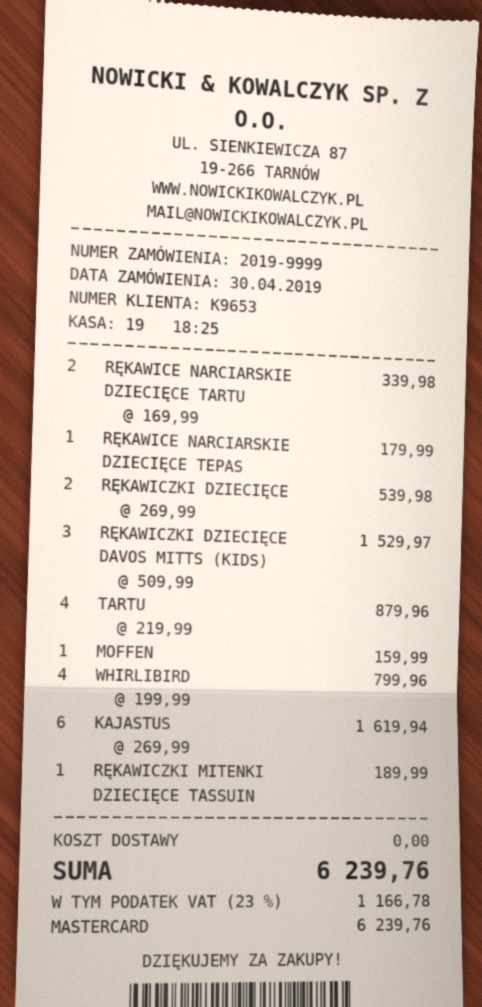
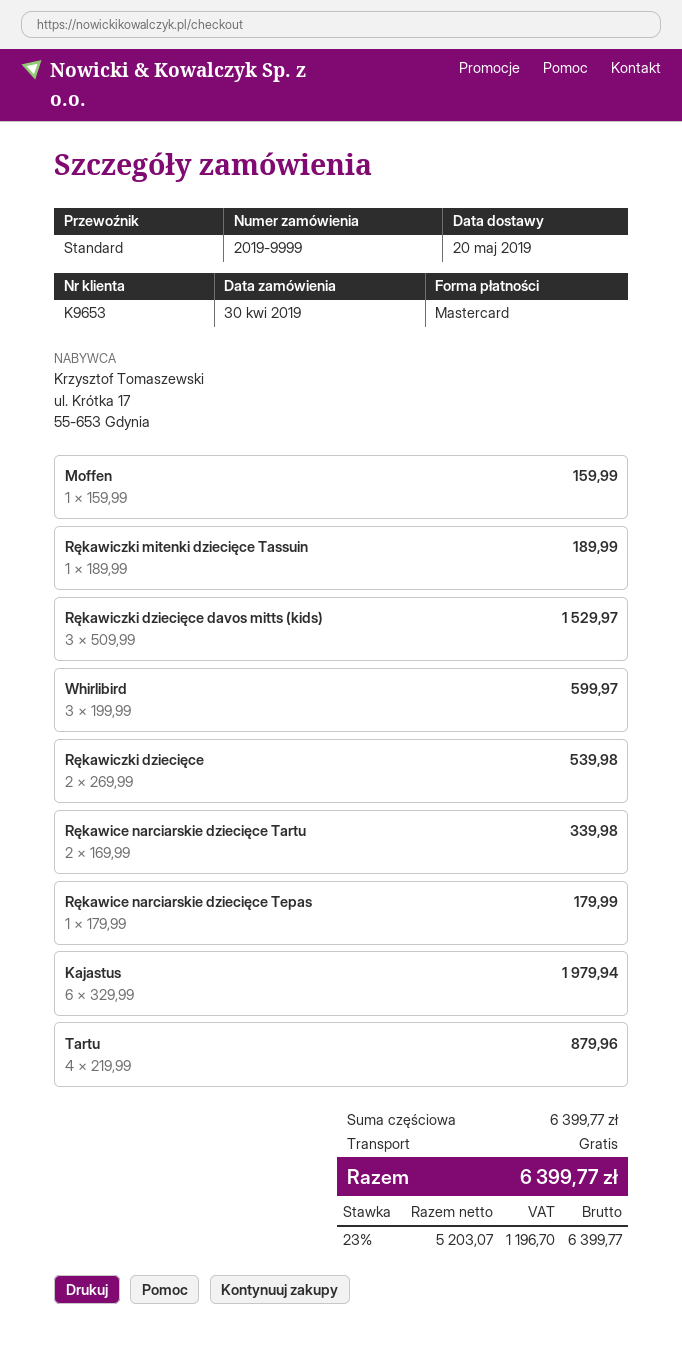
WHIRLIBIRD: 4 x 199.99 = 799.96 -> 3 x 199.99 = 599.97
KAJASTUS: 6 x 269.99 = 1619.94 -> 6 x 329.99 = 1979.94
tax: 23% = 1166.78 -> 23% = 1196.70
total: 6239.76 -> 6399.77

